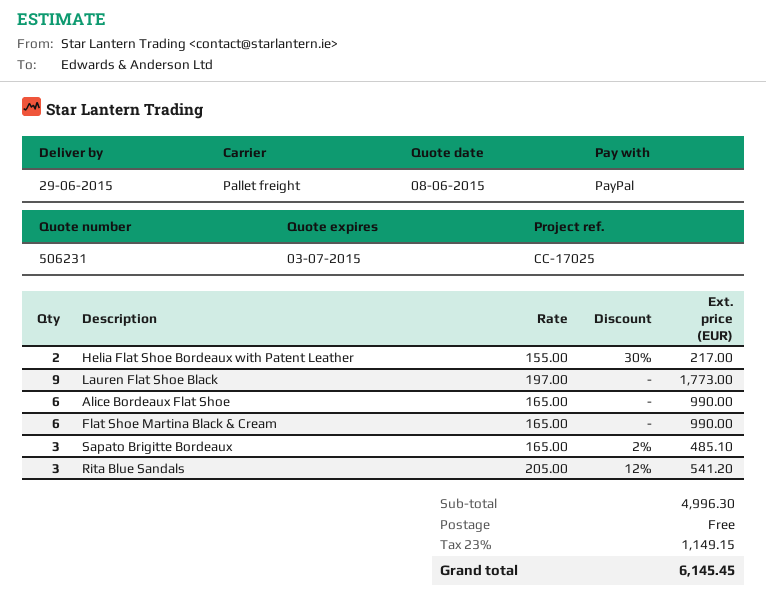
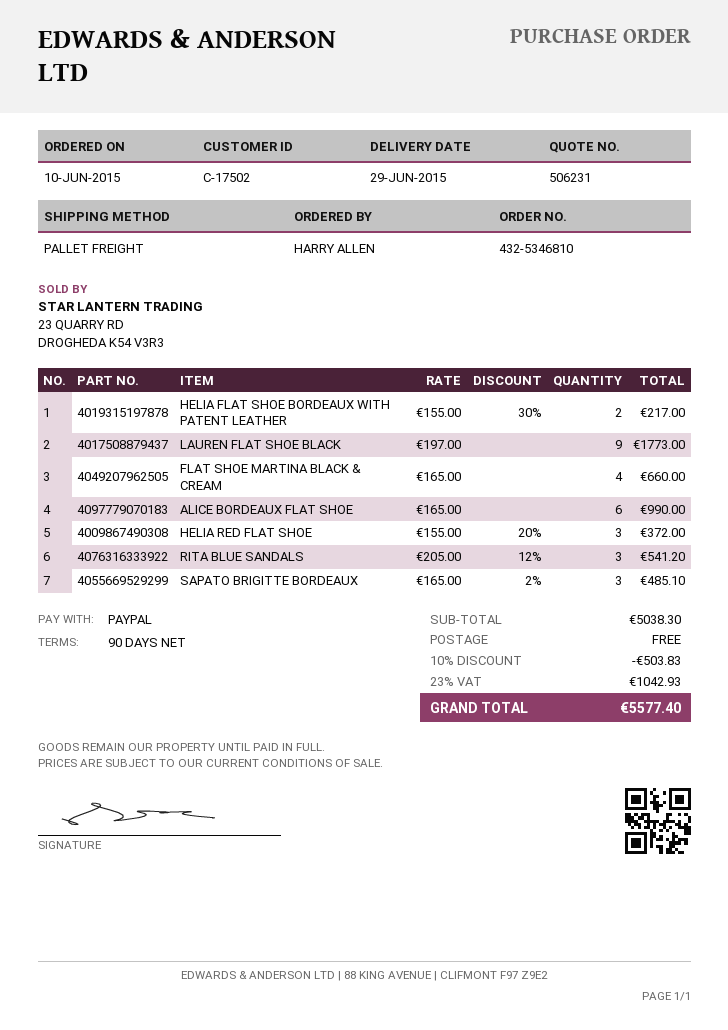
Flat Shoe Martina Black & Cream: 6 x 165.00 = 990.00 -> 4 x 165.00 = 660.00
HELIA RED FLAT SHOE: none -> 3 x 155.00 - 20% = 372.00
subtotal: 4996.30 -> 5038.30
discount: none -> 10% = 503.83
tax: 23% = 1149.15 -> 23% = 1042.93
total: 6145.45 -> 5577.40

